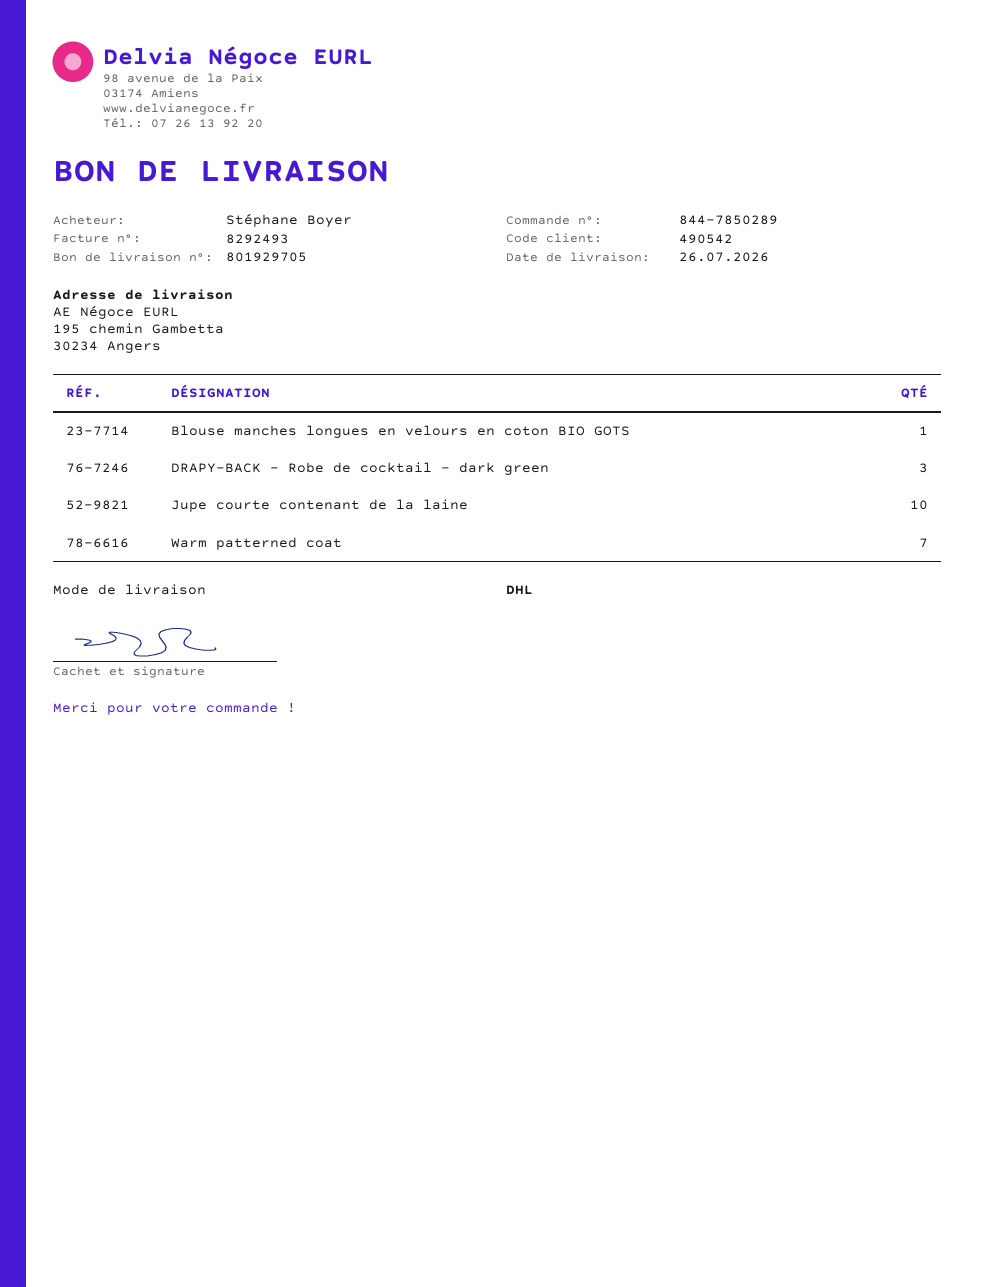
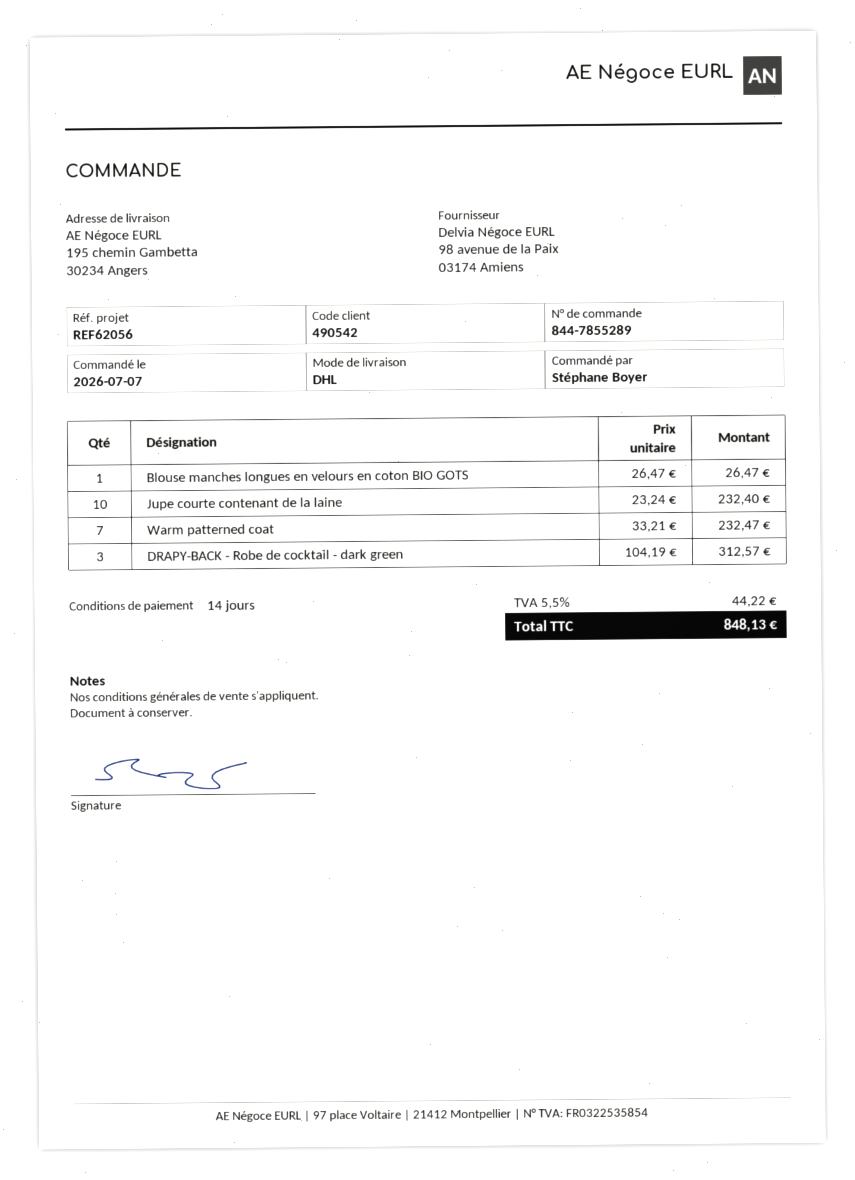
order number: 844-7850289 -> 844-7855289

